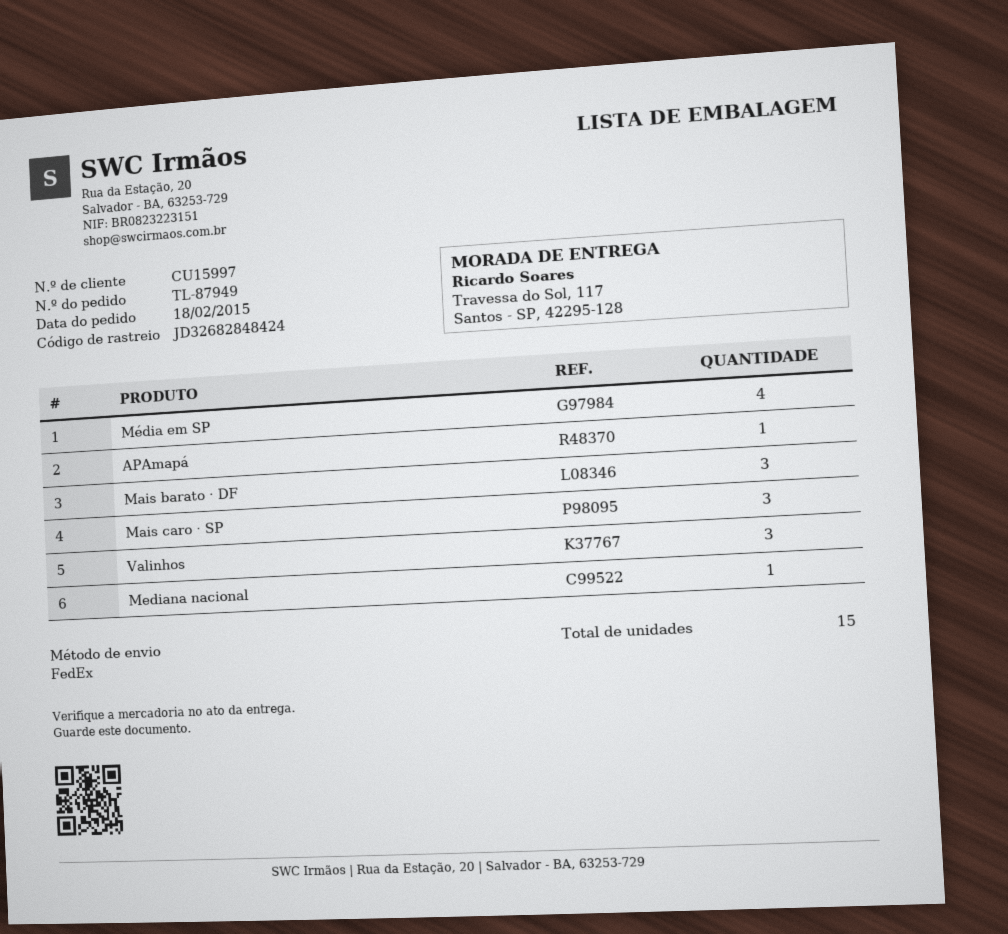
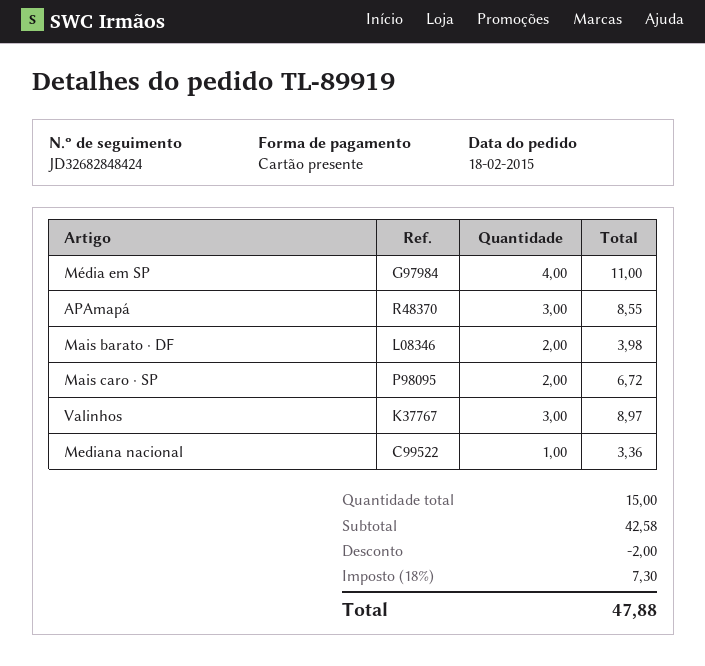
order number: TL-87949 -> TL-89919
APAmapá: 1 -> 3
Mais barato · DF: 3 -> 2
Mais caro · SP: 3 -> 2

